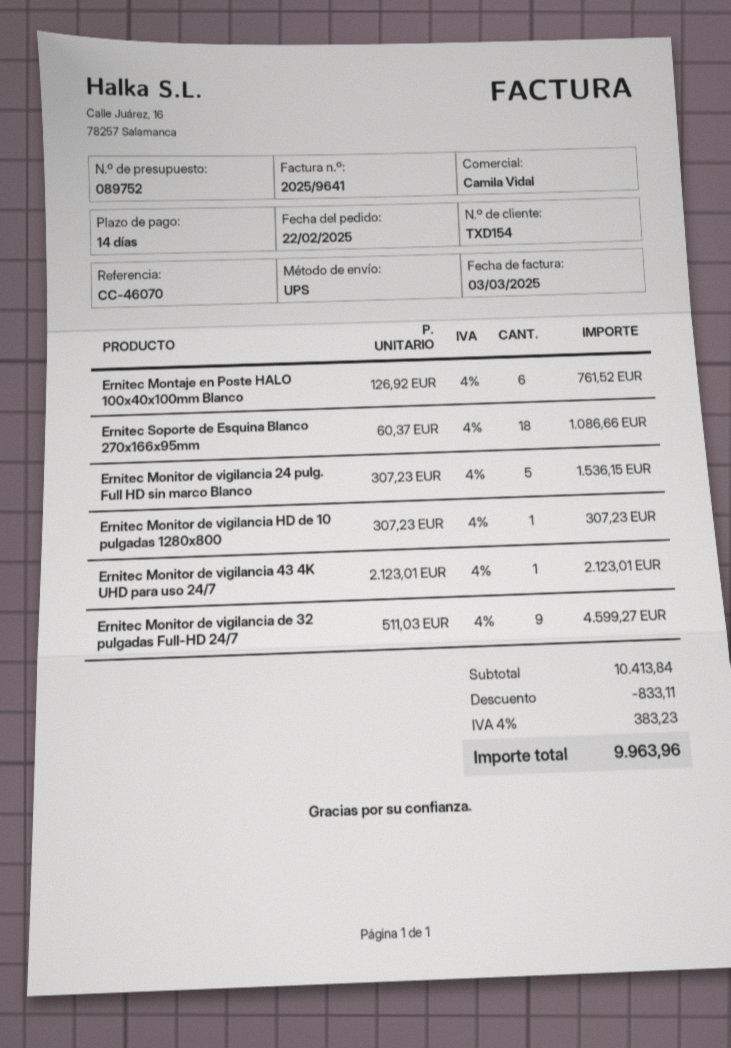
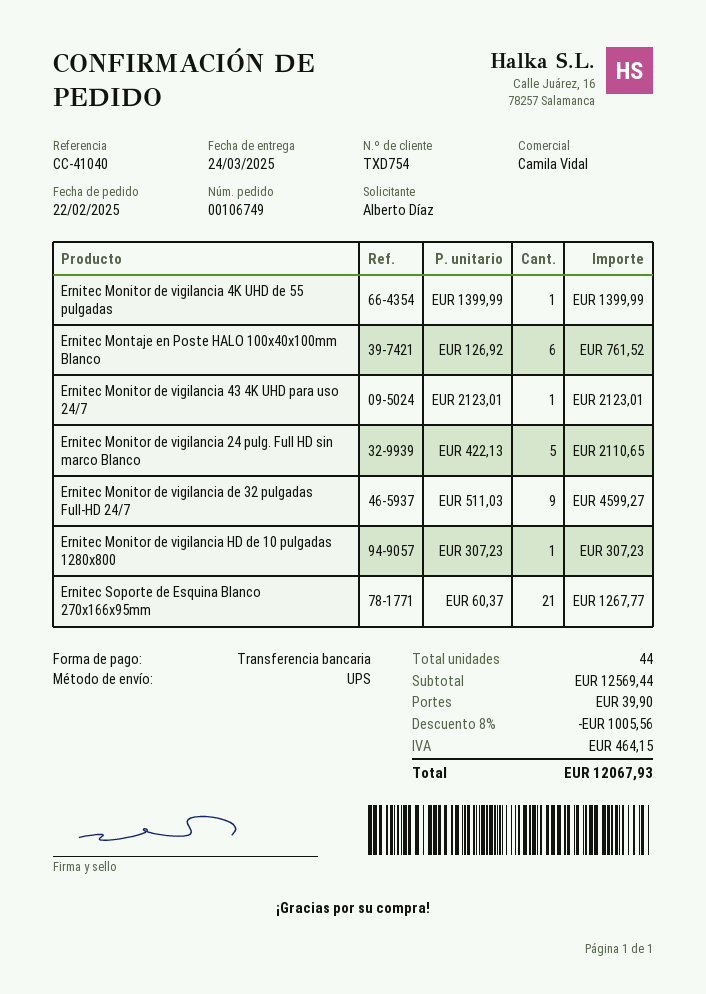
customer number: TXD154 -> TXD754
reference: CC-46070 -> CC-41040
Ernitec Soporte de Esquina Blanco 270x166x95mm: 18 x 60.37 = 1086.66 -> 21 x 60.37 = 1267.77
Ernitec Monitor de vigilancia 24 pulg. Full HD sin marco Blanco: 5 x 307.23 = 1536.15 -> 5 x 422.13 = 2110.65
Ernitec Monitor de vigilancia 4K UHD de 55 pulgadas: none -> 1 x 1399.99 = 1399.99
subtotal: 10413.84 -> 12569.44
discount: 833.11 -> 1005.56
shipping: none -> 39.90
tax: 383.23 -> 464.15
total: 9963.96 -> 12067.93

